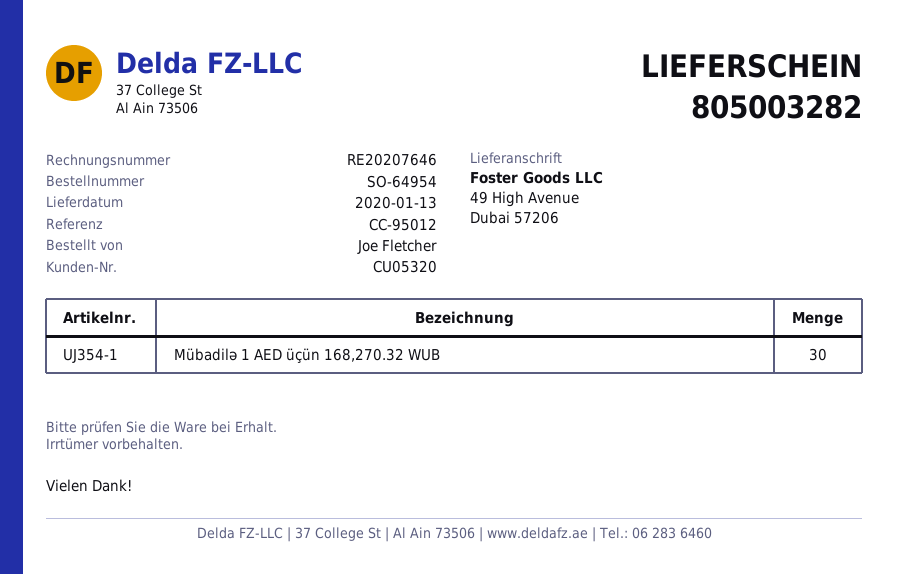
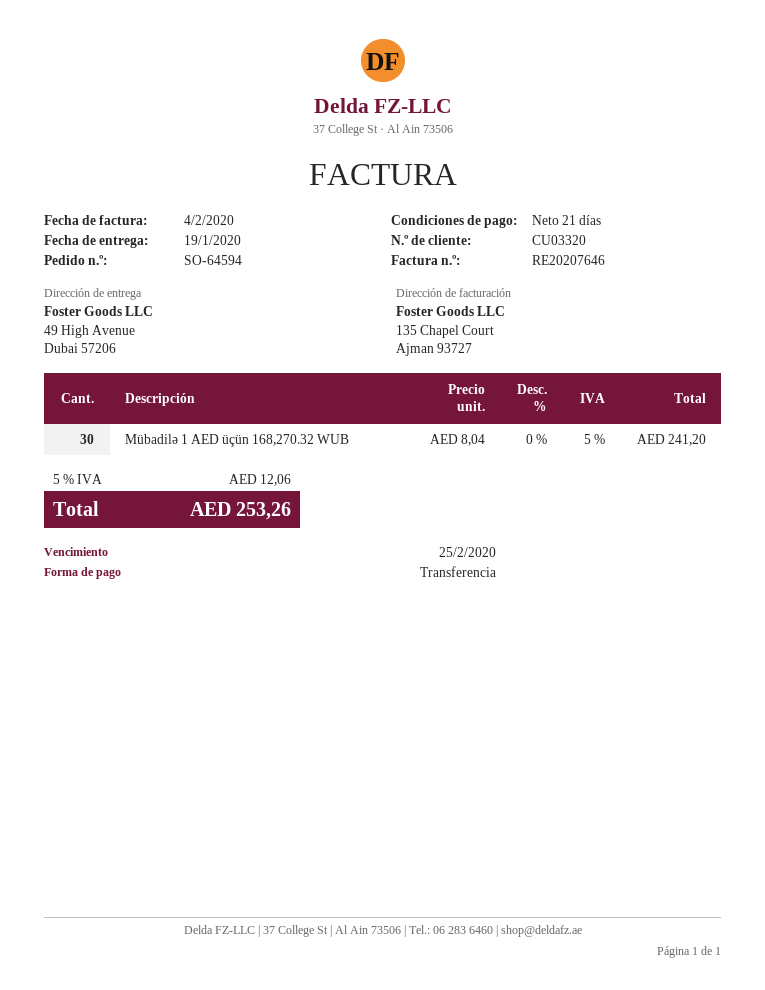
order number: SO-64954 -> SO-64594
delivery date: 2020-01-13 -> 2020-01-19
customer number: CU05320 -> CU03320

